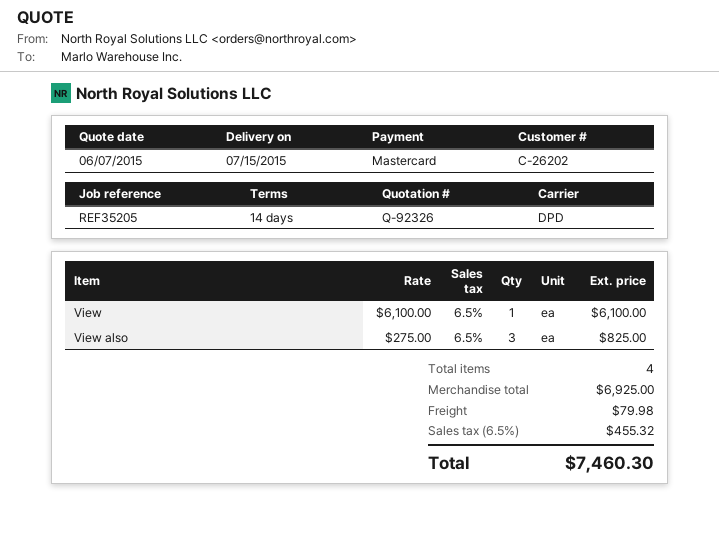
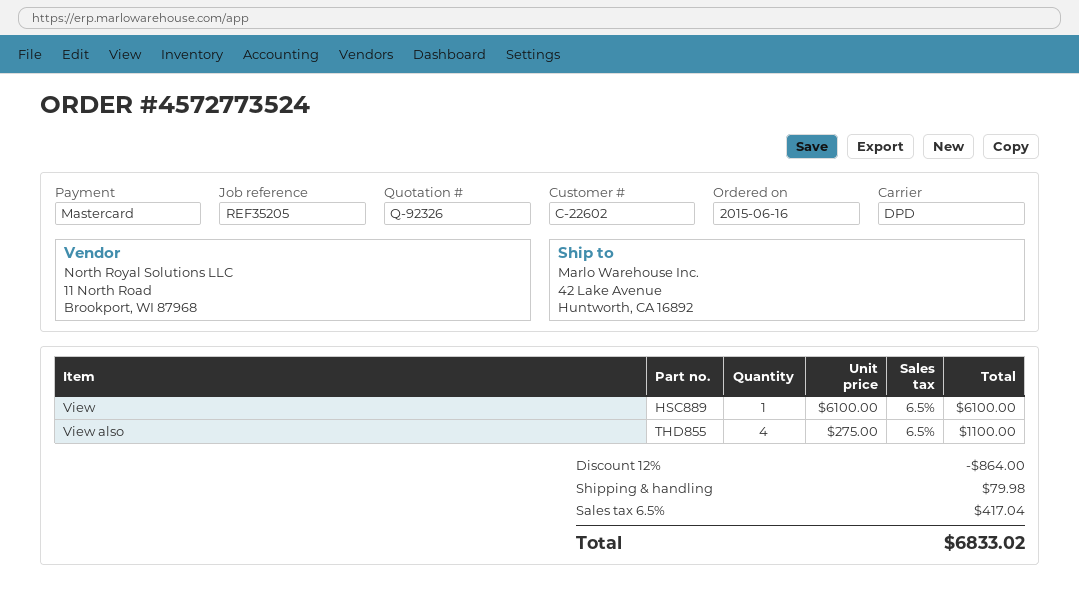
customer number: C-26202 -> C-22602
View also: 3 x 275.00 = 825.00 -> 4 x 275.00 = 1100.00
discount: none -> 12% = 864.00
tax: 6.5% = 455.32 -> 6.5% = 417.04
total: 7460.30 -> 6833.02

